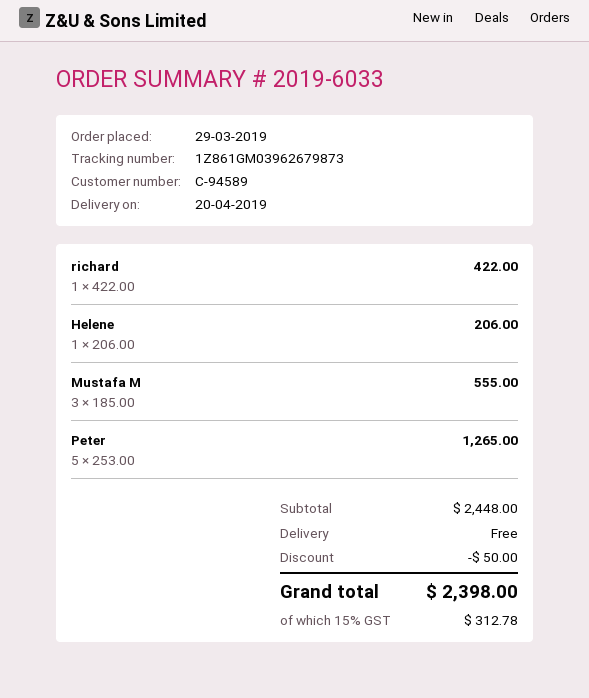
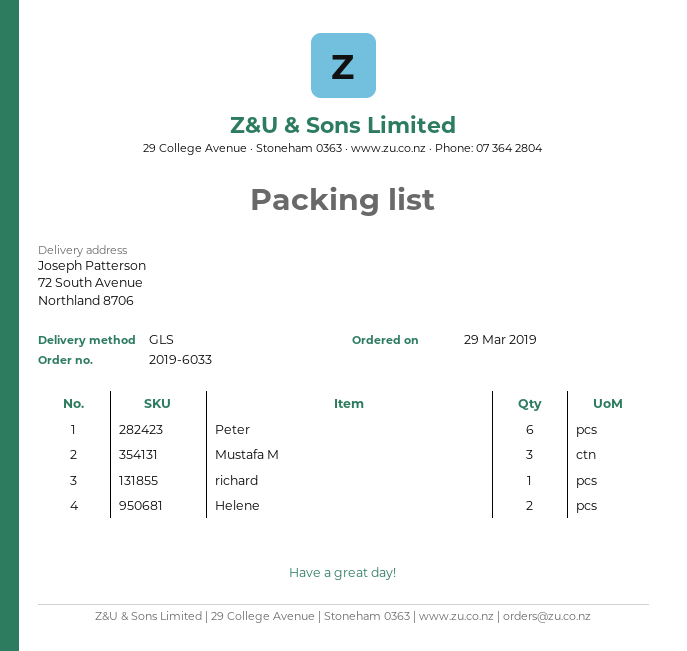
Helene: 1 -> 2
Peter: 5 -> 6

